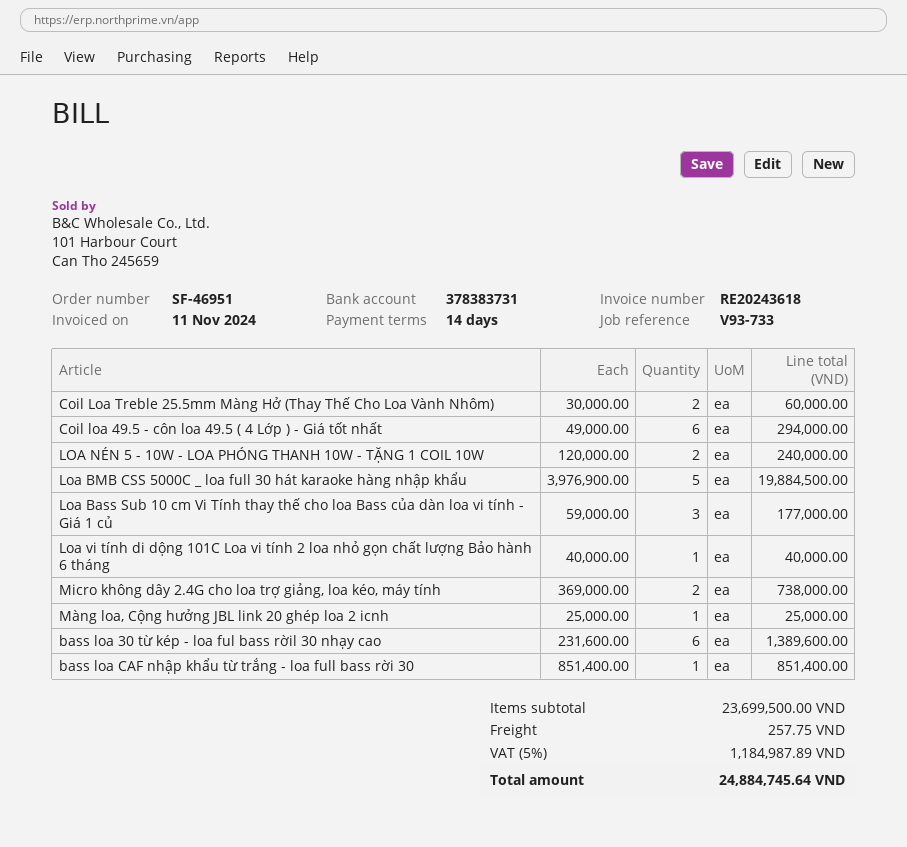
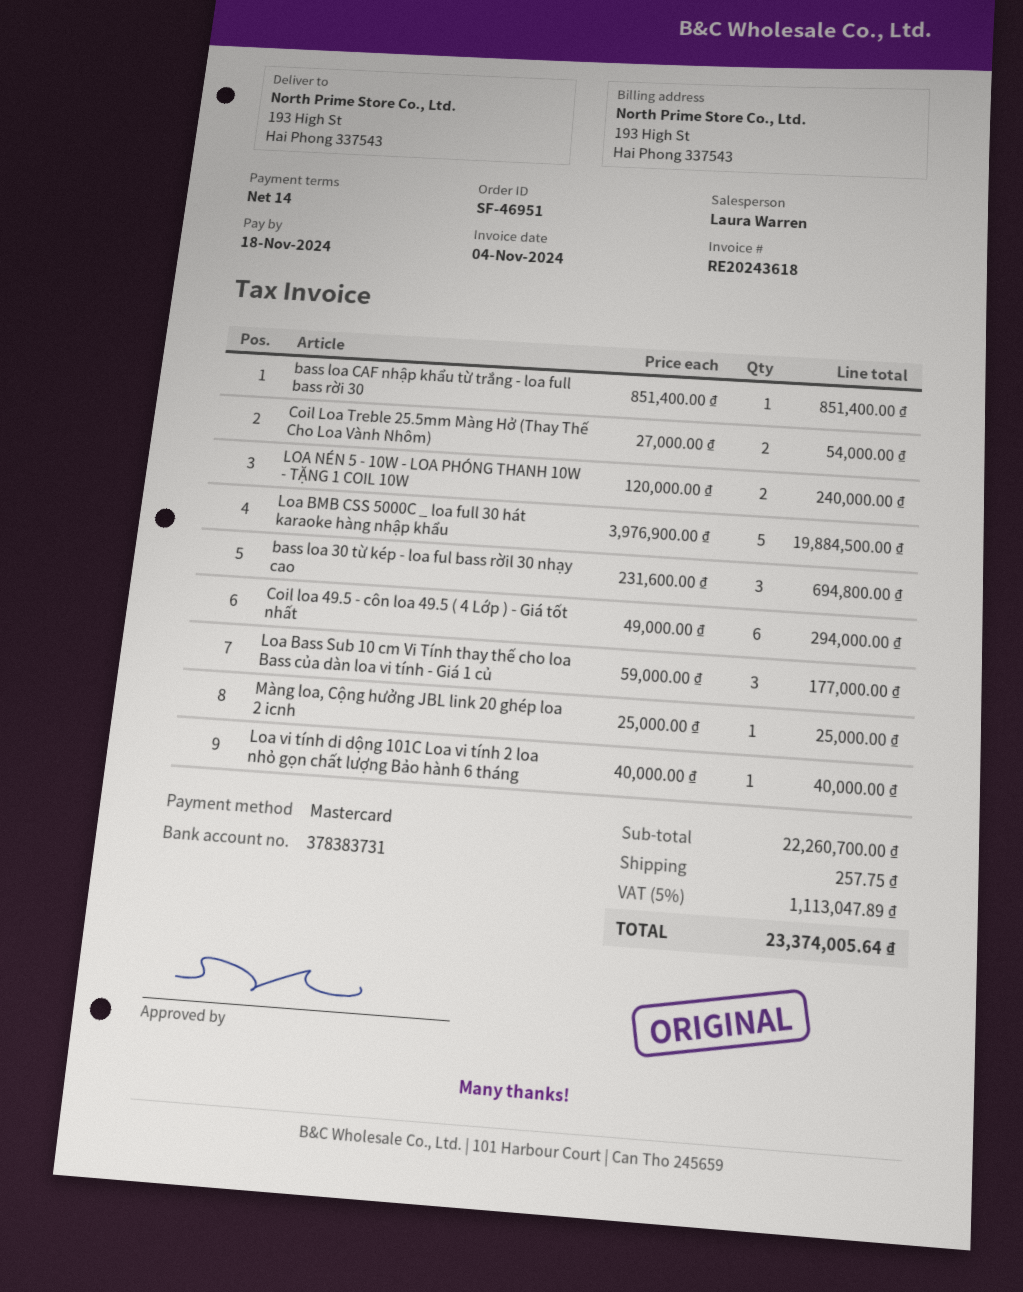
invoice date: 2024-11-11 -> 2024-11-04
Coil Loa Treble 25.5mm Màng Hở (Thay Thế Cho Loa Vành Nhôm): 2 x 30000.00 = 60000.00 -> 2 x 27000.00 = 54000.00
Micro không dây 2.4G cho loa trợ giảng, loa kéo, máy tính: 2 x 369000.00 = 738000.00 -> none
bass loa 30 từ kép - loa ful bass rờil 30 nhạy cao: 6 x 231600.00 = 1389600.00 -> 3 x 231600.00 = 694800.00
subtotal: 23699500.00 -> 22260700.00
tax: 5% = 1184987.89 -> 5% = 1113047.89
total: 24884745.64 -> 23374005.64

